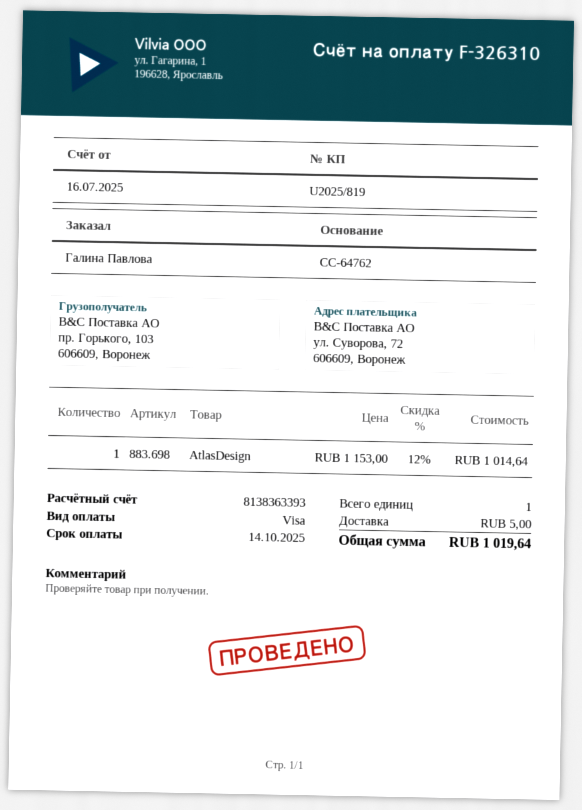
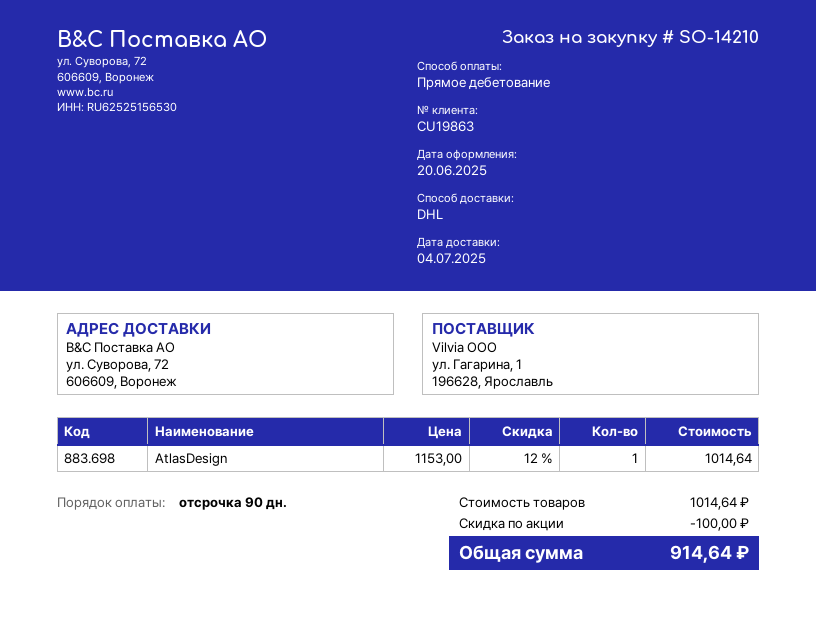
payment method: Visa -> direct debit
ship to: пр. Горького, 103, 606609, Воронеж -> ул. Суворова, 72, 606609, Воронеж
discount: none -> 100.00
shipping: 5.00 -> none
total: 1019.64 -> 914.64

